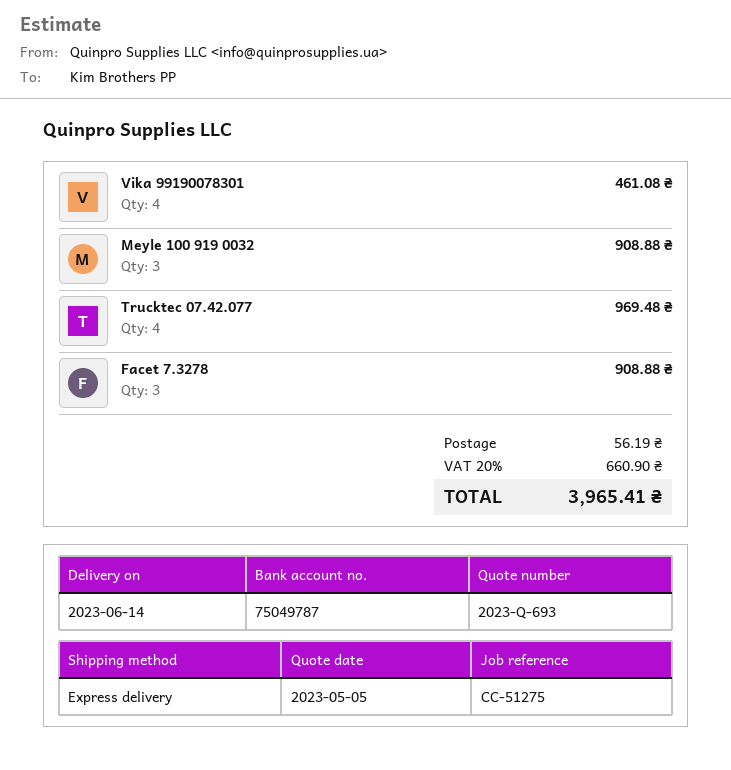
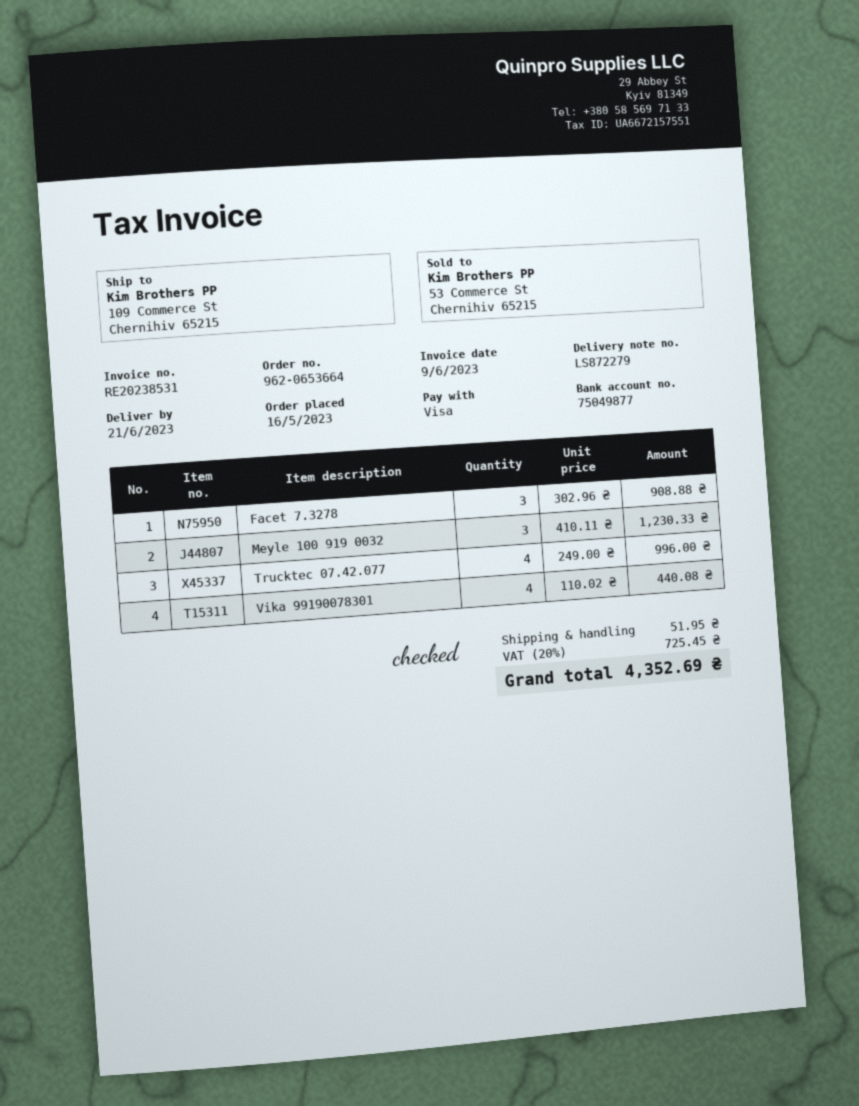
delivery date: 2023-06-14 -> 2023-06-21
bank account: 75049787 -> 75049877
Vika 99190078301: 4 for 461.08 -> 4 for 440.08
Meyle 100 919 0032: 3 for 908.88 -> 3 for 1230.33
Trucktec 07.42.077: 4 for 969.48 -> 4 for 996.00
shipping: 56.19 -> 51.95
tax: 20% = 660.90 -> 20% = 725.45
total: 3965.41 -> 4352.69

